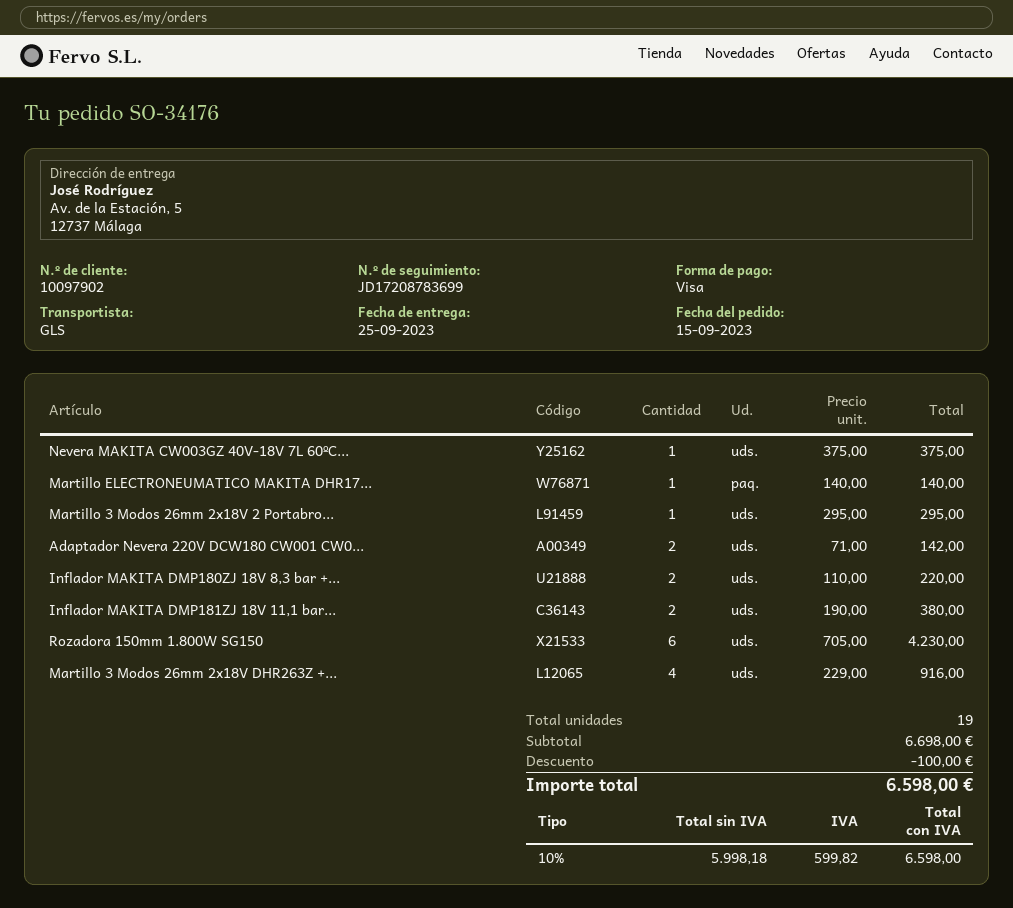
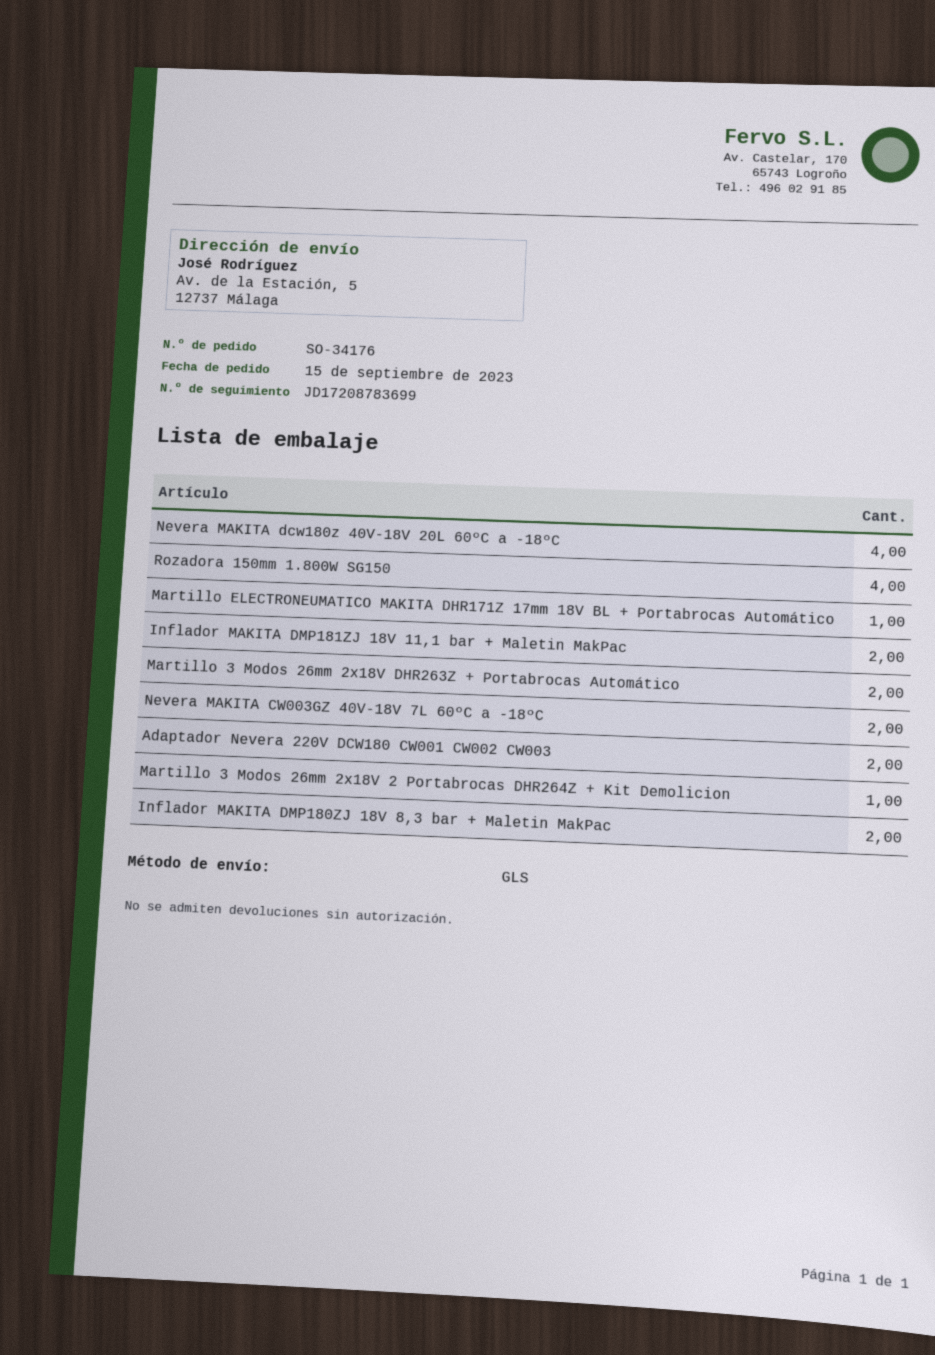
Nevera MAKITA CW003GZ 40V-18V 7L 60ºC...: 1 -> 2
Rozadora 150mm 1.800W SG150: 6 -> 4
Martillo 3 Modos 26mm 2x18V DHR263Z +...: 4 -> 2
Nevera MAKITA dcw180z 40V-18V 20L 60ºC a -18ºC: none -> 4

